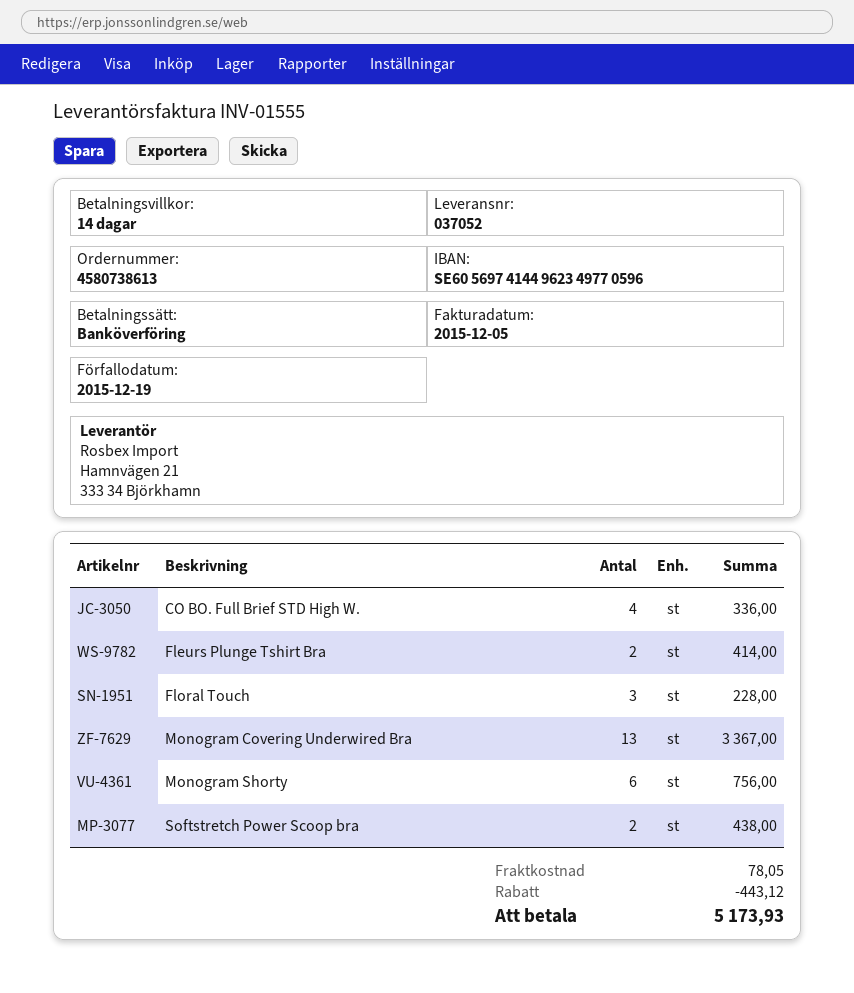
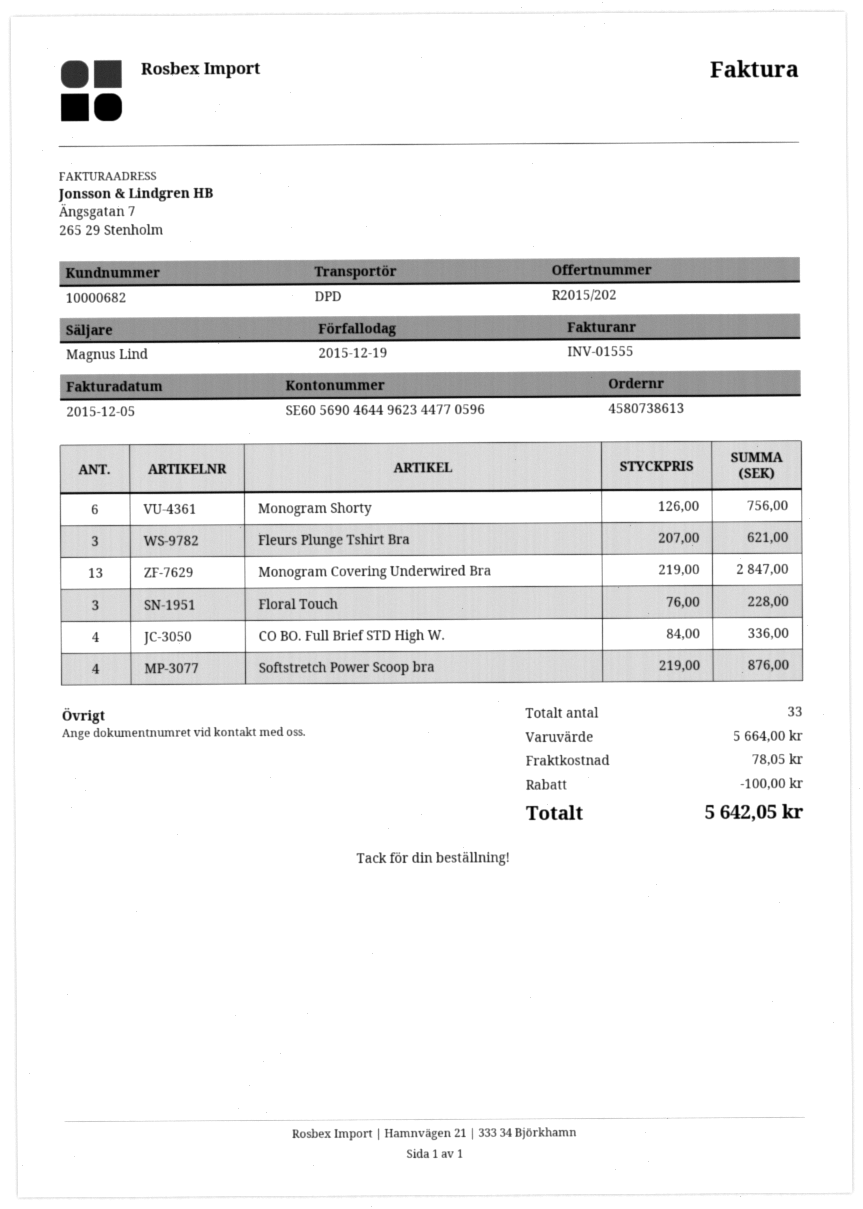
bank account: SE6056974144962349770596 -> SE6056904644962344770596
Fleurs Plunge Tshirt Bra: 2 for 414.00 -> 3 for 621.00
Monogram Covering Underwired Bra: 13 for 3367.00 -> 13 for 2847.00
Softstretch Power Scoop bra: 2 for 438.00 -> 4 for 876.00
discount: 443.12 -> 100.00
total: 5173.93 -> 5642.05

